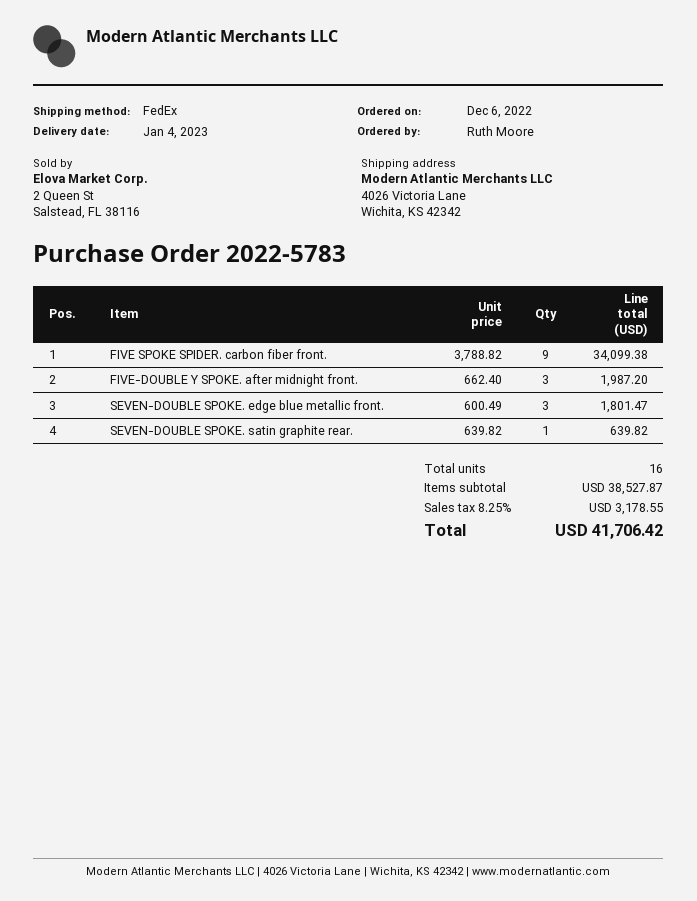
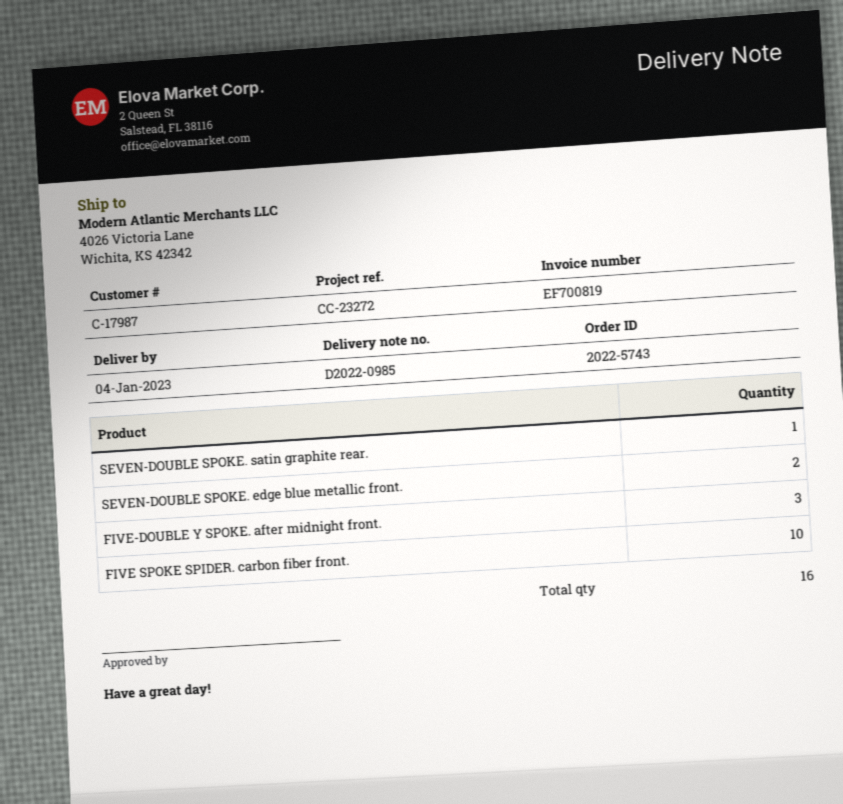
order number: 2022-5783 -> 2022-5743
FIVE SPOKE SPIDER. carbon fiber front.: 9 -> 10
SEVEN-DOUBLE SPOKE. edge blue metallic front.: 3 -> 2

